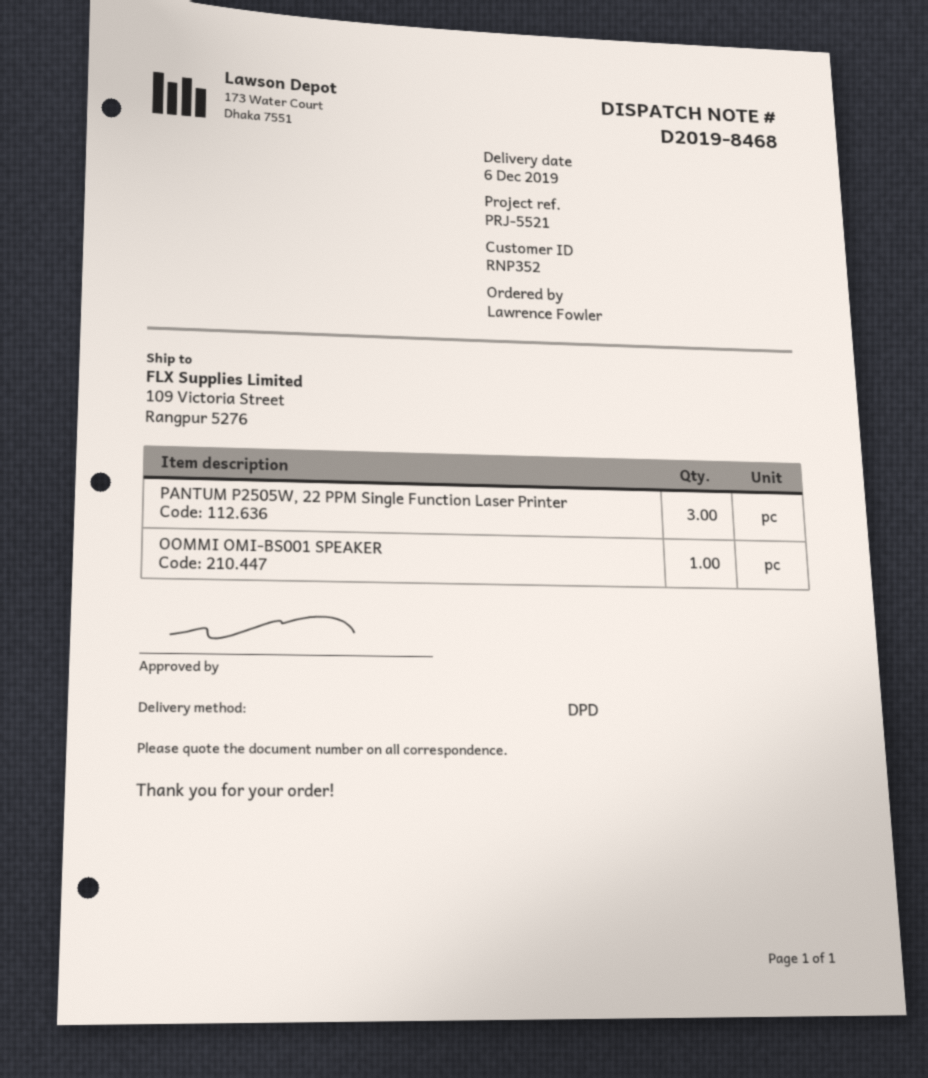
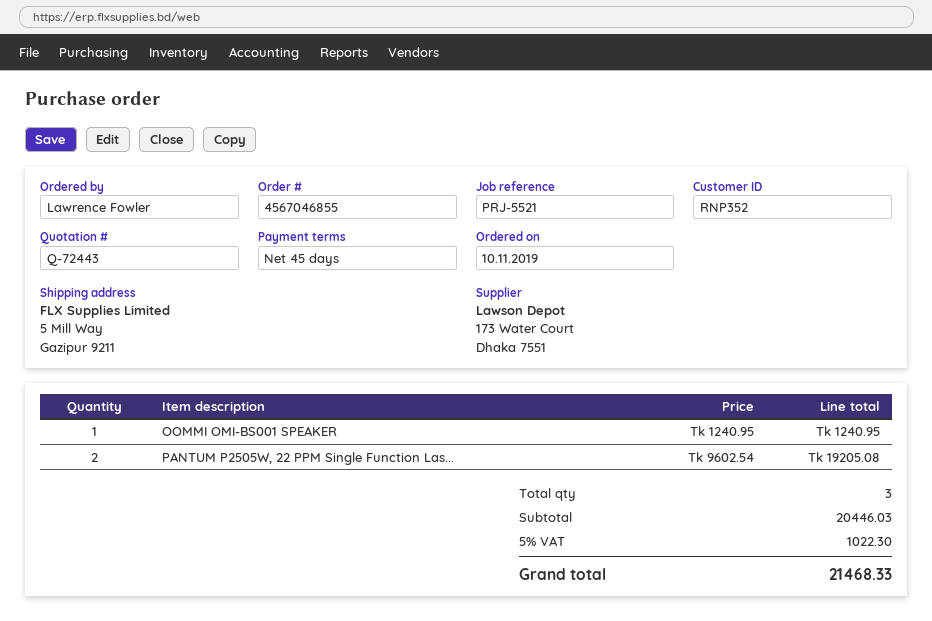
ship to: 109 Victoria Street, Rangpur 5276 -> 5 Mill Way, Gazipur 9211
PANTUM P2505W, 22 PPM Single Function Laser Printer: 3 -> 2

